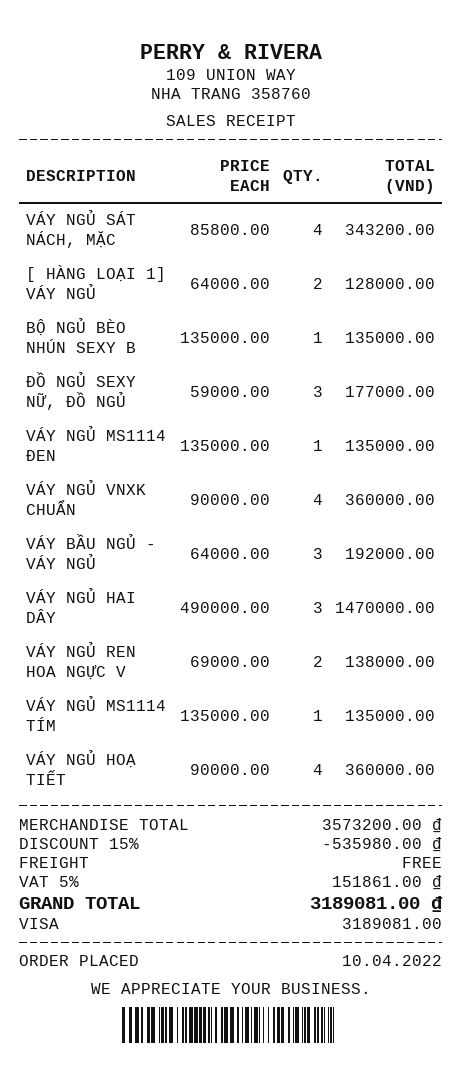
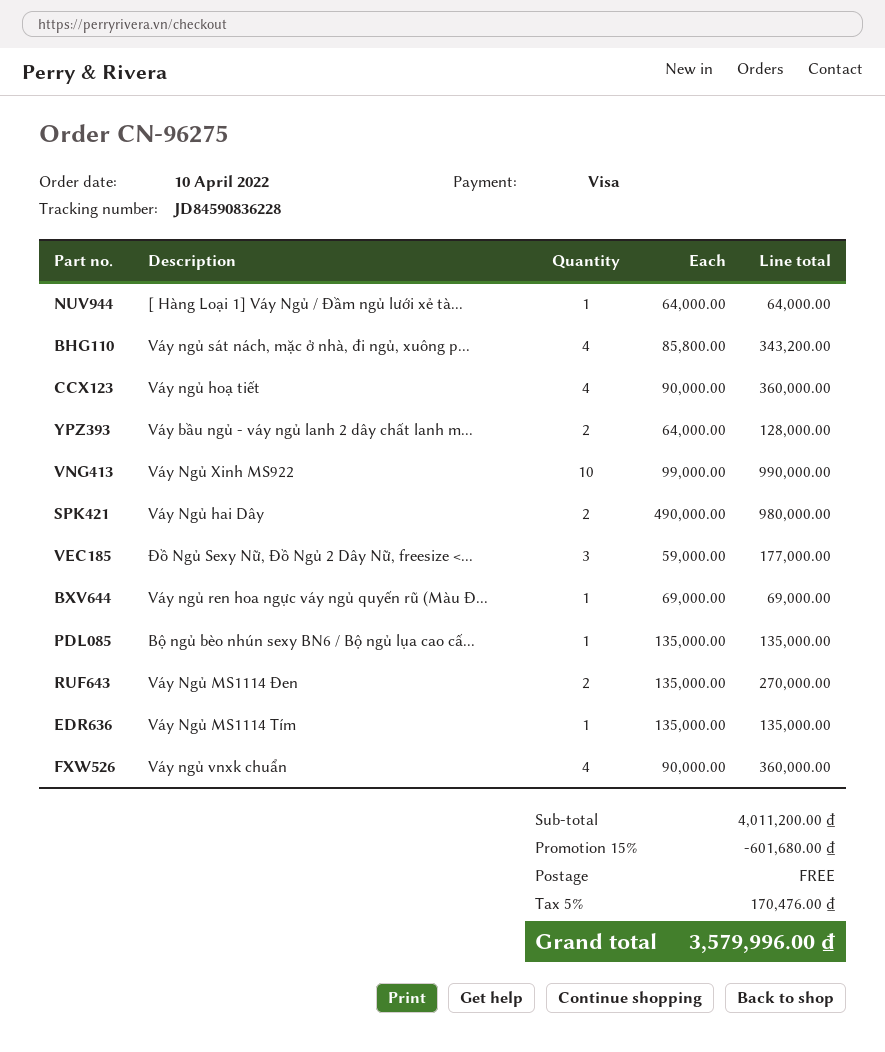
[ HÀNG LOẠI 1] VÁY NGỦ: 2 x 64000.00 = 128000.00 -> 1 x 64000.00 = 64000.00
VÁY NGỦ MS1114 ĐEN: 1 x 135000.00 = 135000.00 -> 2 x 135000.00 = 270000.00
VÁY BẦU NGỦ - VÁY NGỦ: 3 x 64000.00 = 192000.00 -> 2 x 64000.00 = 128000.00
VÁY NGỦ HAI DÂY: 3 x 490000.00 = 1470000.00 -> 2 x 490000.00 = 980000.00
VÁY NGỦ REN HOA NGỰC V: 2 x 69000.00 = 138000.00 -> 1 x 69000.00 = 69000.00
Váy Ngủ Xinh MS922: none -> 10 x 99000.00 = 990000.00
subtotal: 3573200.00 -> 4011200.00
discount: 15% = 535980.00 -> 15% = 601680.00
tax: 5% = 151861.00 -> 5% = 170476.00
total: 3189081.00 -> 3579996.00

